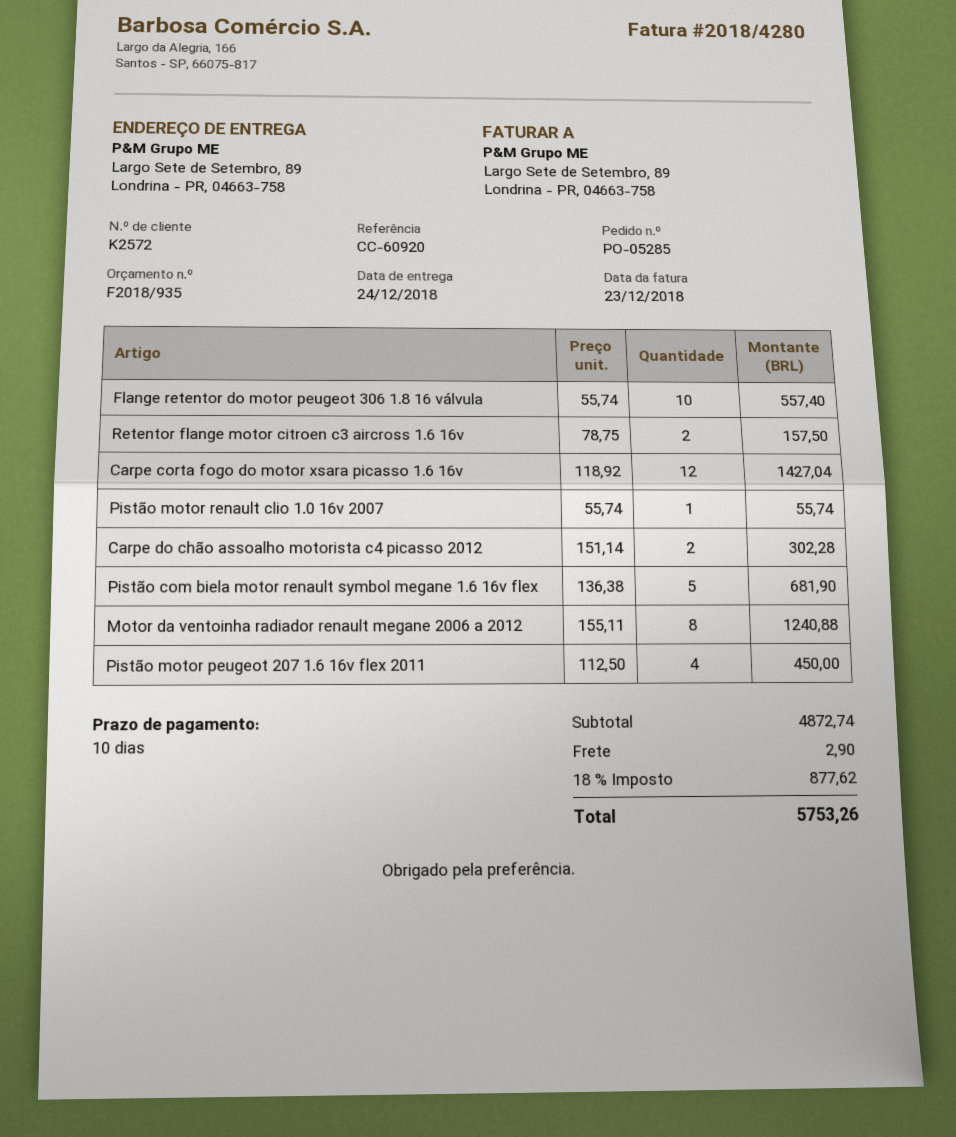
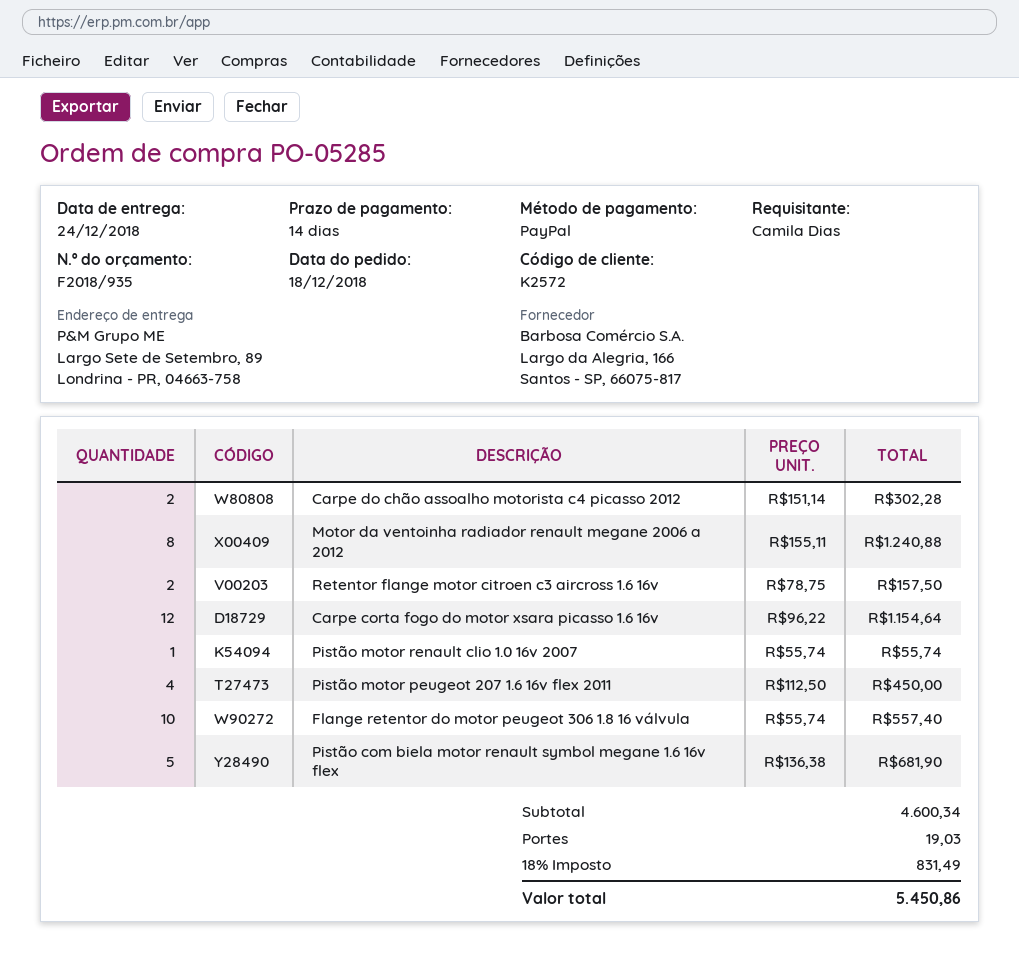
payment terms: 10 days -> 14 days
Carpe corta fogo do motor xsara picasso 1.6 16v: 12 x 118.92 = 1427.04 -> 12 x 96.22 = 1154.64
subtotal: 4872.74 -> 4600.34
shipping: 2.90 -> 19.03
tax: 18% = 877.62 -> 18% = 831.49
total: 5753.26 -> 5450.86

